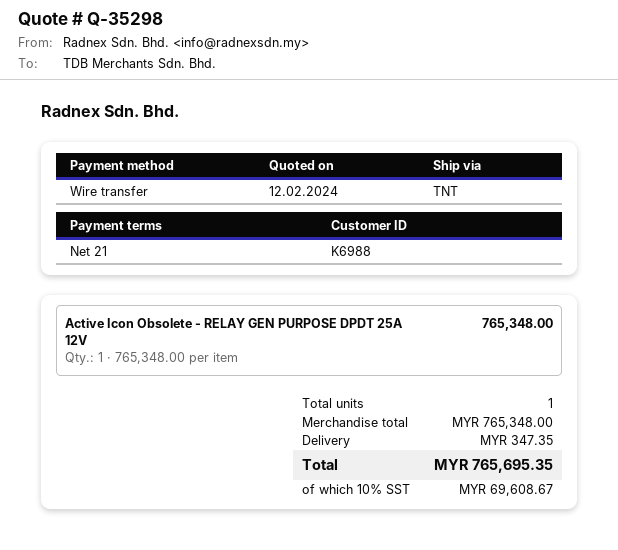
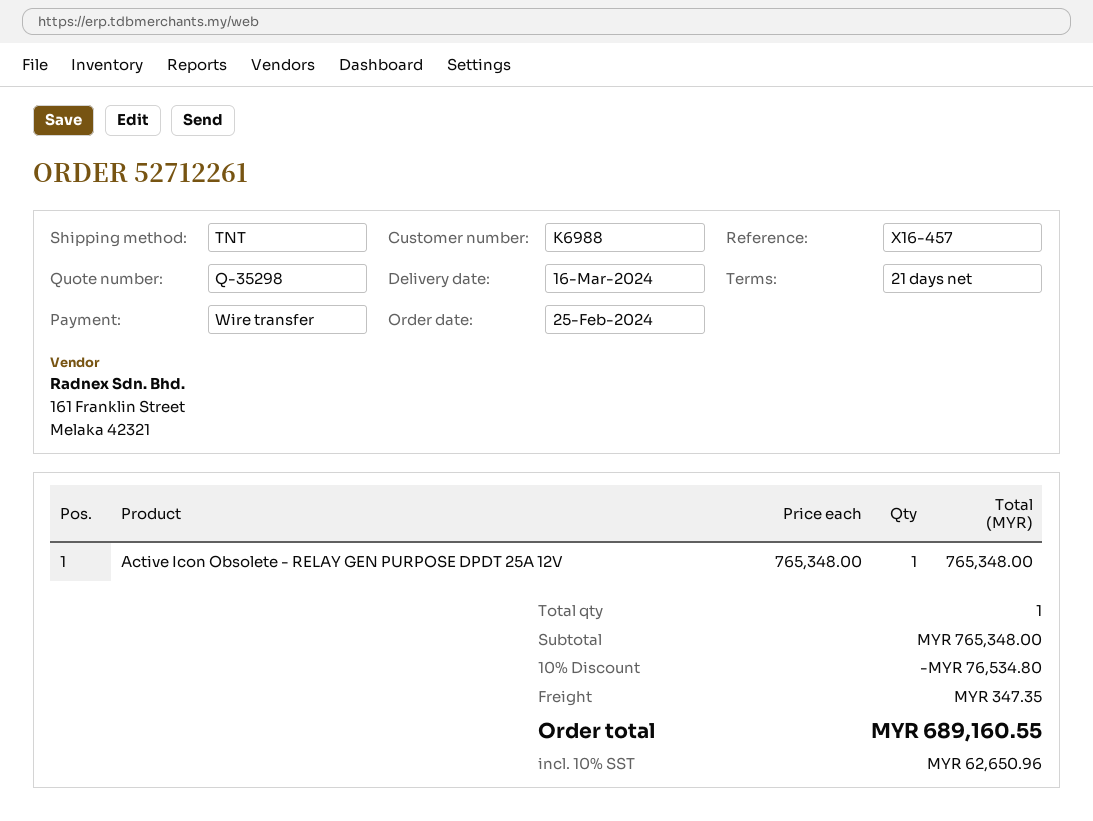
discount: none -> 10% = 76534.80
tax: 10% = 69608.67 -> 10% = 62650.96
total: 765695.35 -> 689160.55

